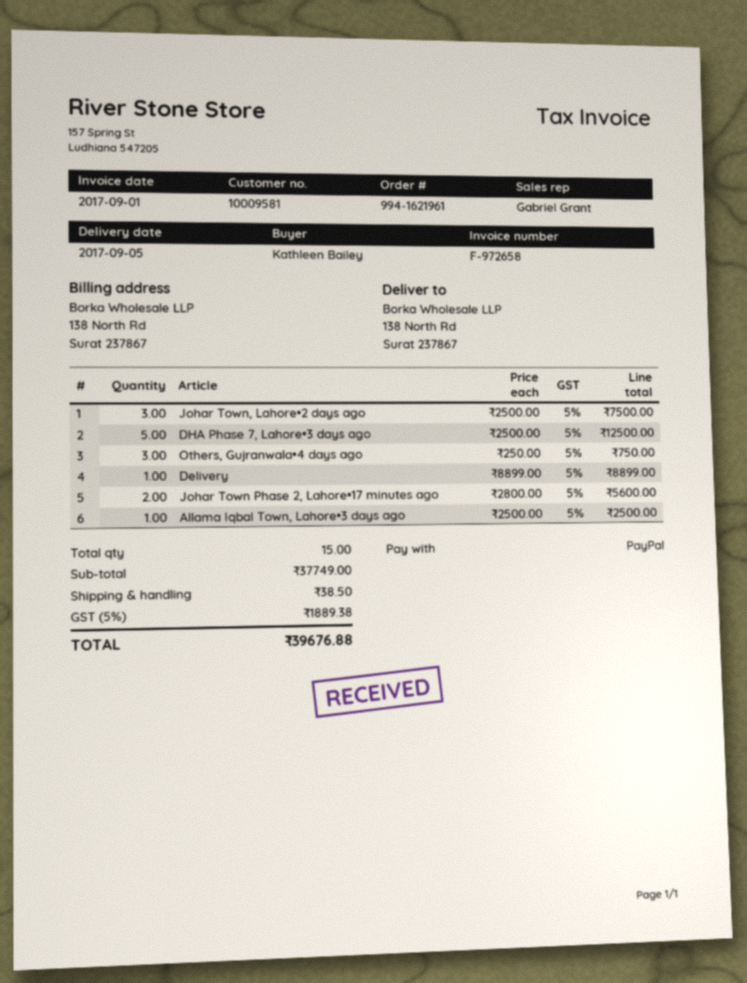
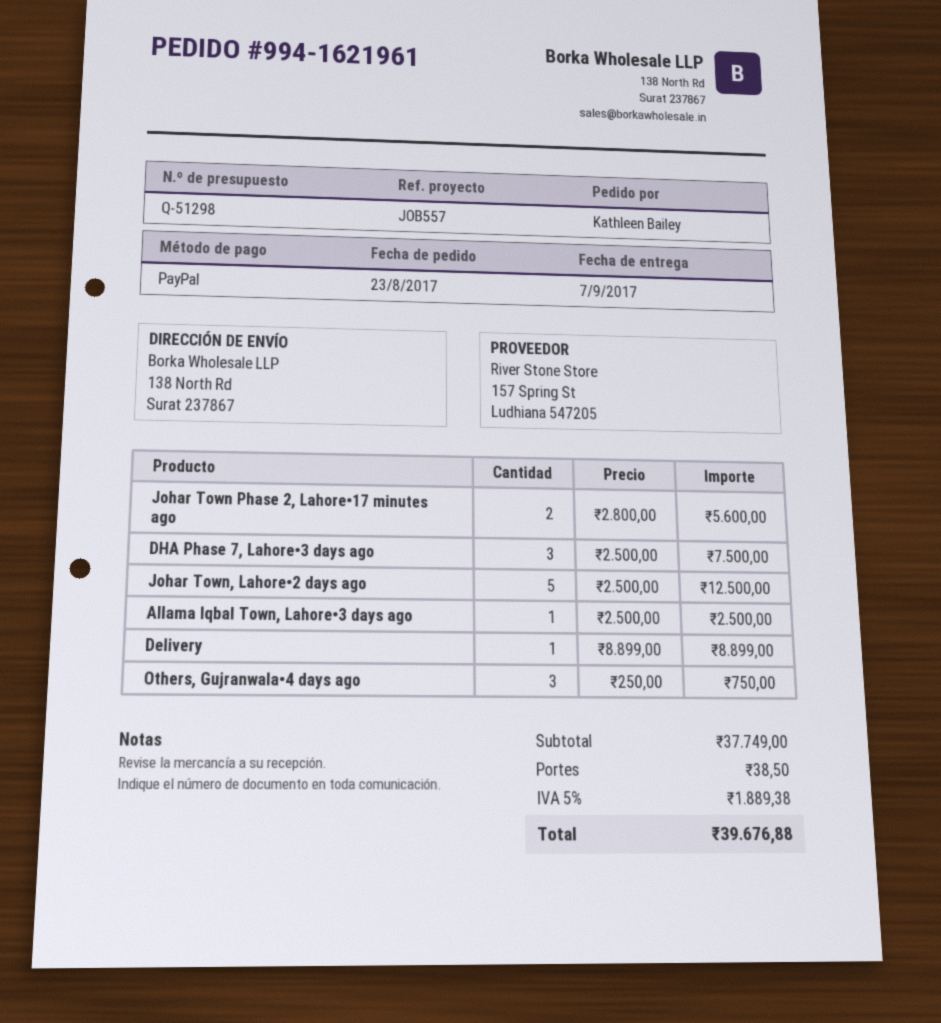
delivery date: 2017-09-05 -> 2017-09-07
Johar Town, Lahore•2 days ago: 3 x 2500.00 = 7500.00 -> 5 x 2500.00 = 12500.00
DHA Phase 7, Lahore•3 days ago: 5 x 2500.00 = 12500.00 -> 3 x 2500.00 = 7500.00

